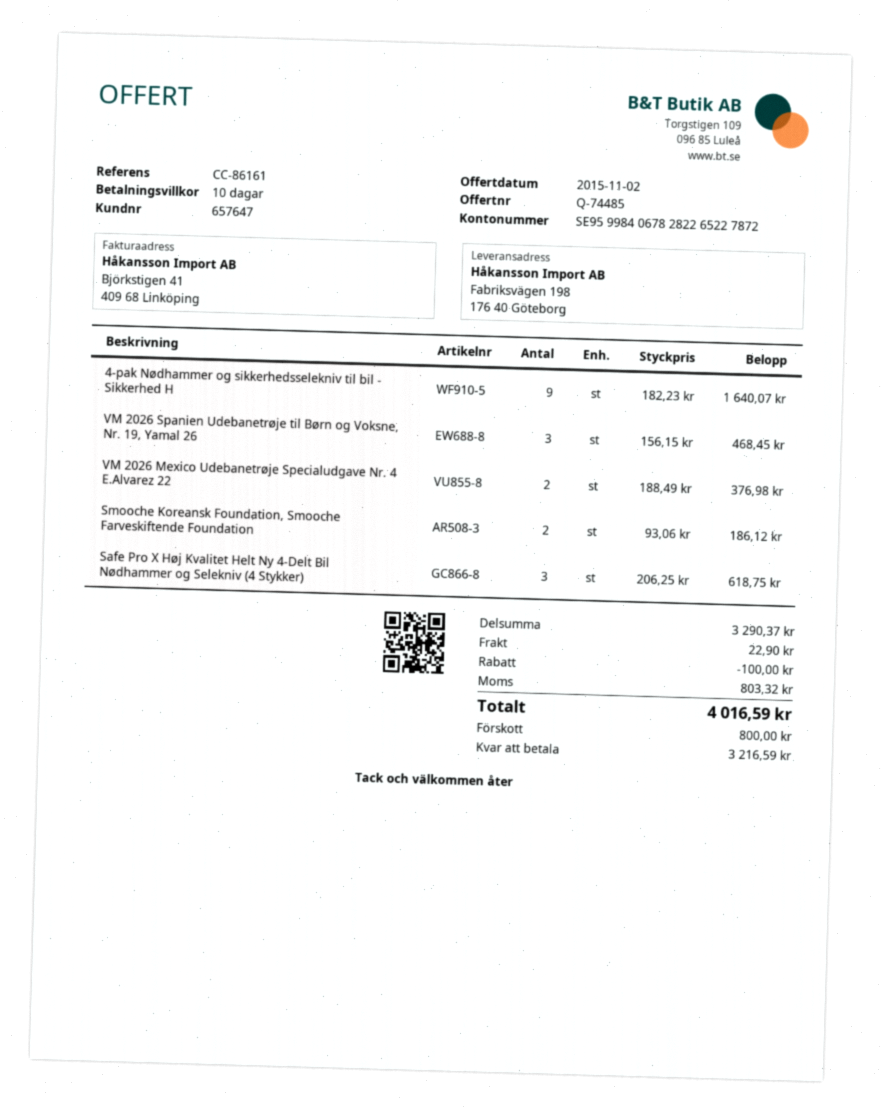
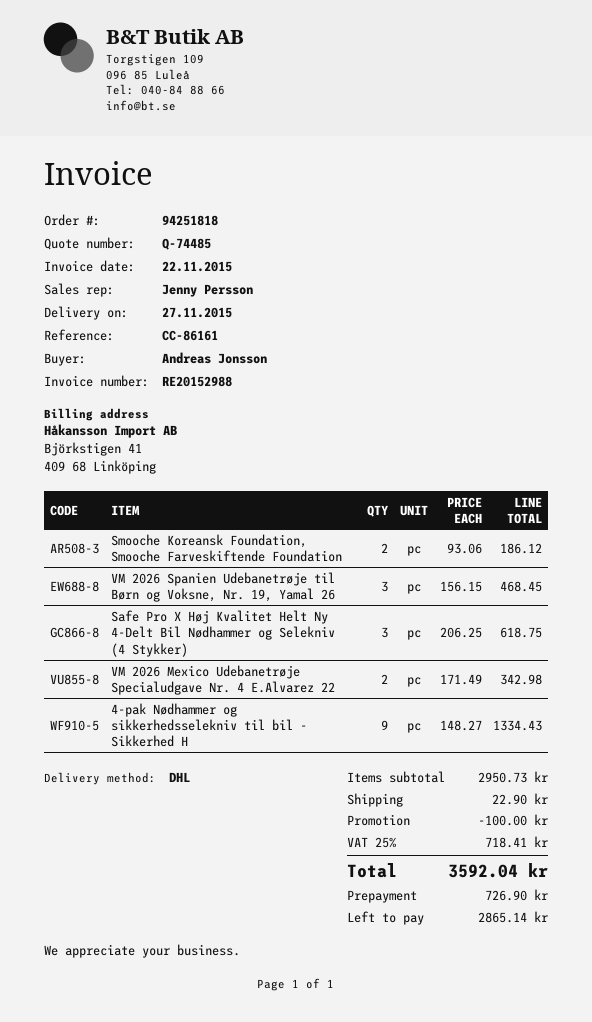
4-pak Nødhammer og sikkerhedsselekniv til bil - Sikkerhed H: 9 x 182.23 = 1640.07 -> 9 x 148.27 = 1334.43
VM 2026 Mexico Udebanetrøje Specialudgave Nr. 4 E.Alvarez 22: 2 x 188.49 = 376.98 -> 2 x 171.49 = 342.98
subtotal: 3290.37 -> 2950.73
tax: 803.32 -> 718.41
total: 4016.59 -> 3592.04
deposit: 800.00 -> 726.90
balance: 3216.59 -> 2865.14

